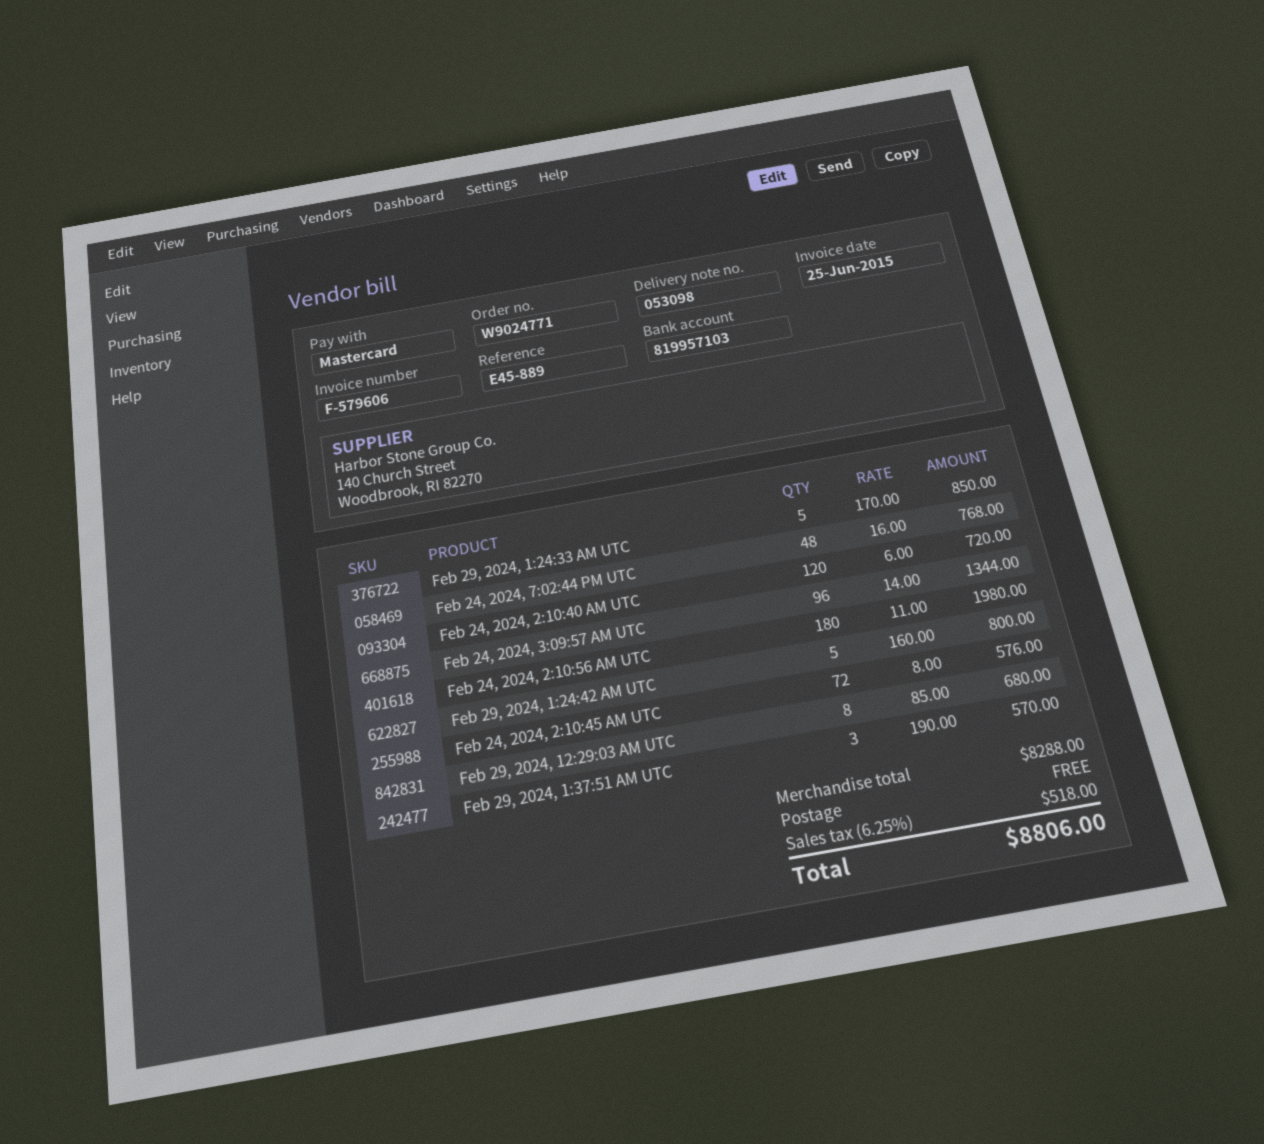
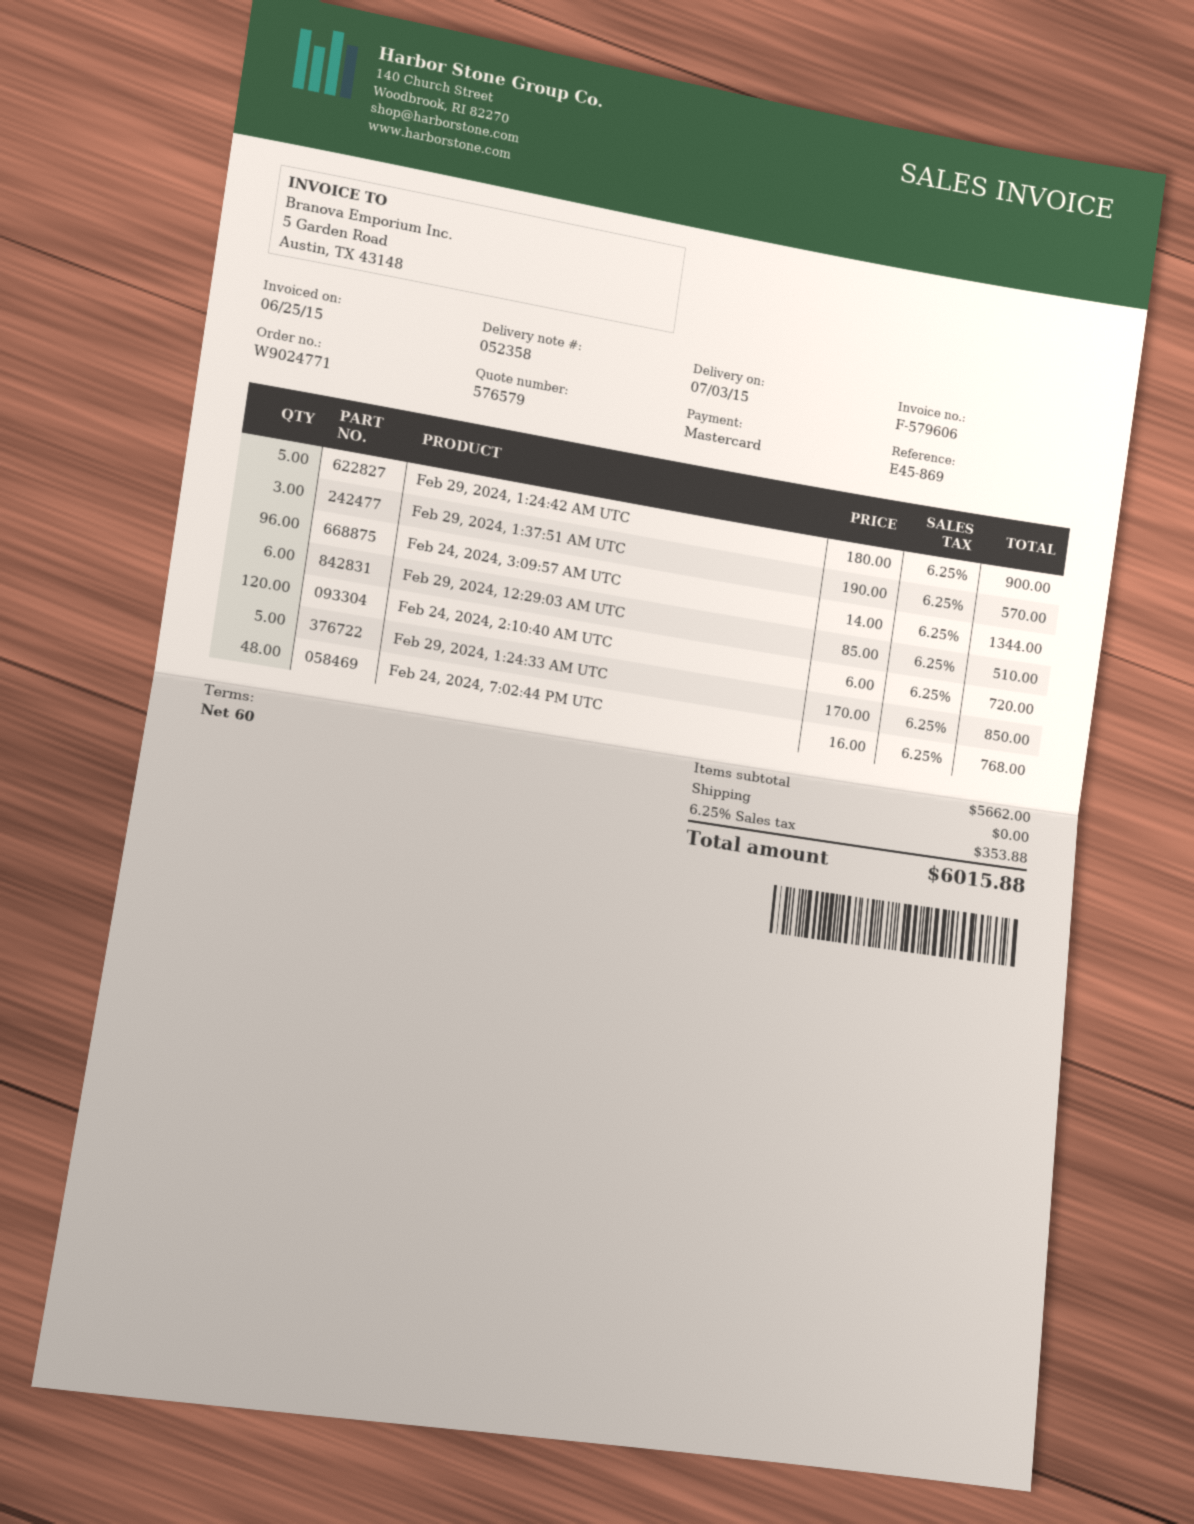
delivery note number: 053098 -> 052358
reference: E45-889 -> E45-869
Feb 24, 2024, 2:10:56 AM UTC: 180 x 11.00 = 1980.00 -> none
Feb 29, 2024, 1:24:42 AM UTC: 5 x 160.00 = 800.00 -> 5 x 180.00 = 900.00
Feb 24, 2024, 2:10:45 AM UTC: 72 x 8.00 = 576.00 -> none
Feb 29, 2024, 12:29:03 AM UTC: 8 x 85.00 = 680.00 -> 6 x 85.00 = 510.00
subtotal: 8288.00 -> 5662.00
tax: 6.25% = 518.00 -> 6.25% = 353.88
total: 8806.00 -> 6015.88

